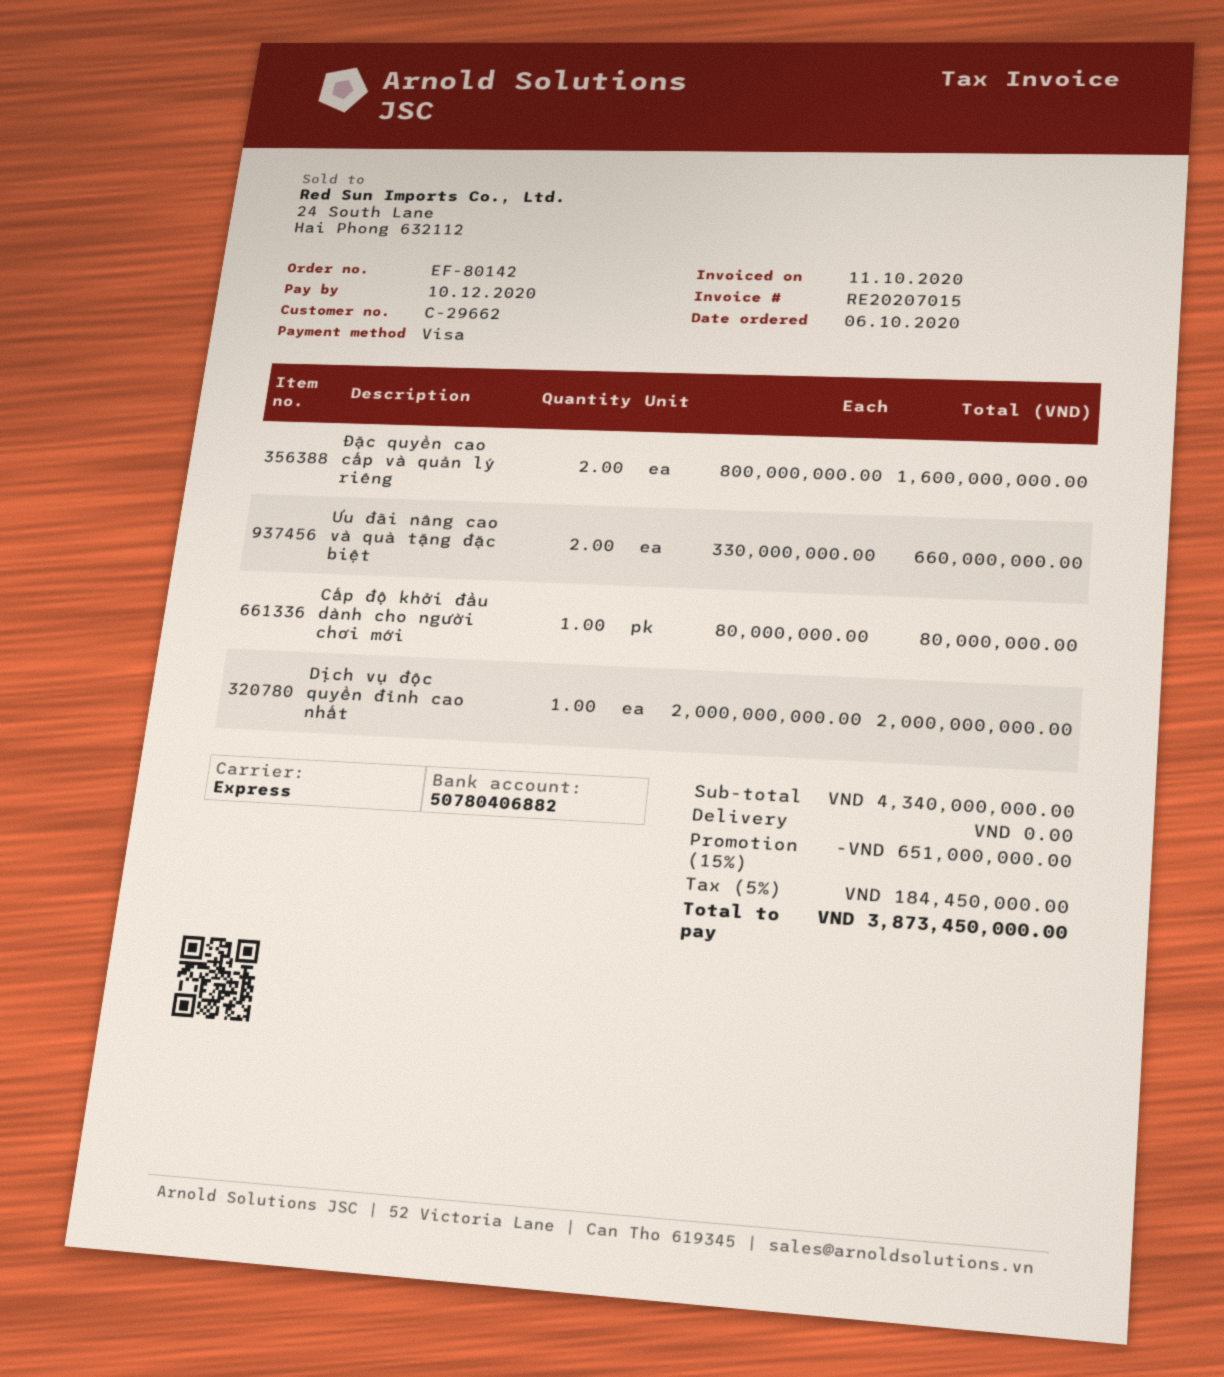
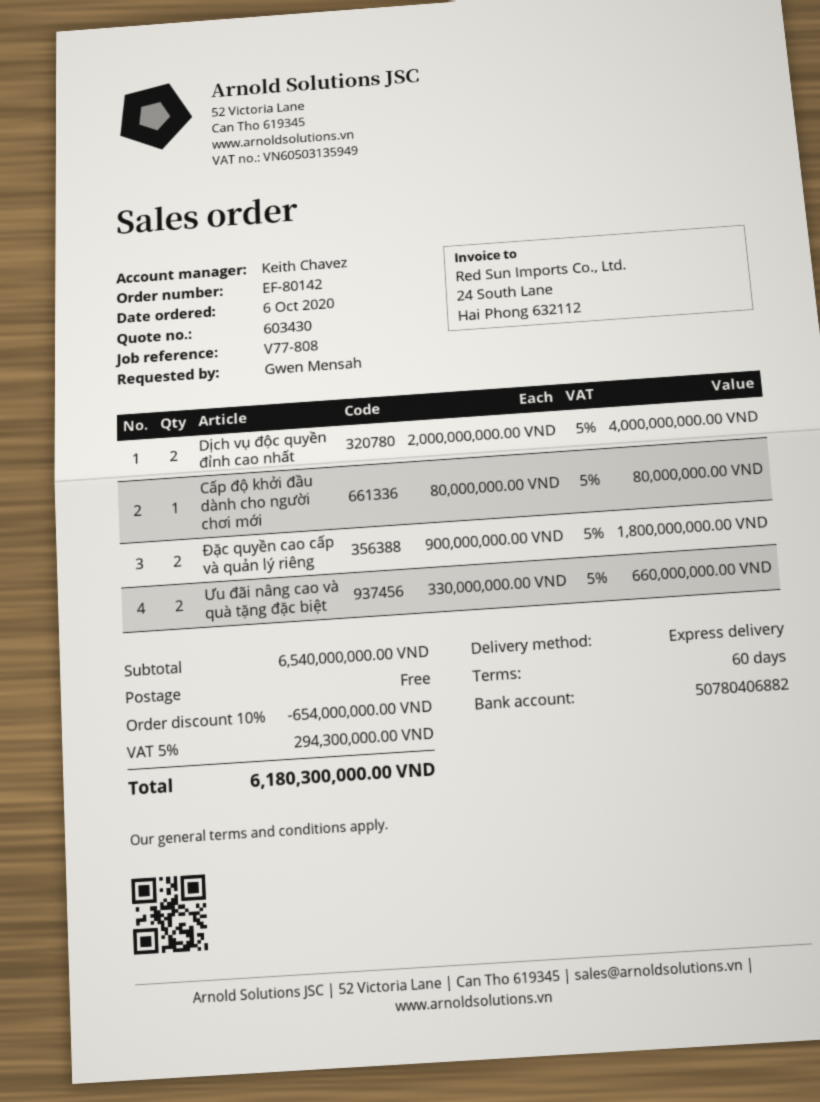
Đặc quyền cao cấp và quản lý riêng: 2 x 800000000.00 = 1600000000.00 -> 2 x 900000000.00 = 1800000000.00
Dịch vụ độc quyền đỉnh cao nhất: 1 x 2000000000.00 = 2000000000.00 -> 2 x 2000000000.00 = 4000000000.00
subtotal: 4340000000.00 -> 6540000000.00
discount: 15% = 651000000.00 -> 10% = 654000000.00
tax: 5% = 184450000.00 -> 5% = 294300000.00
total: 3873450000.00 -> 6180300000.00

